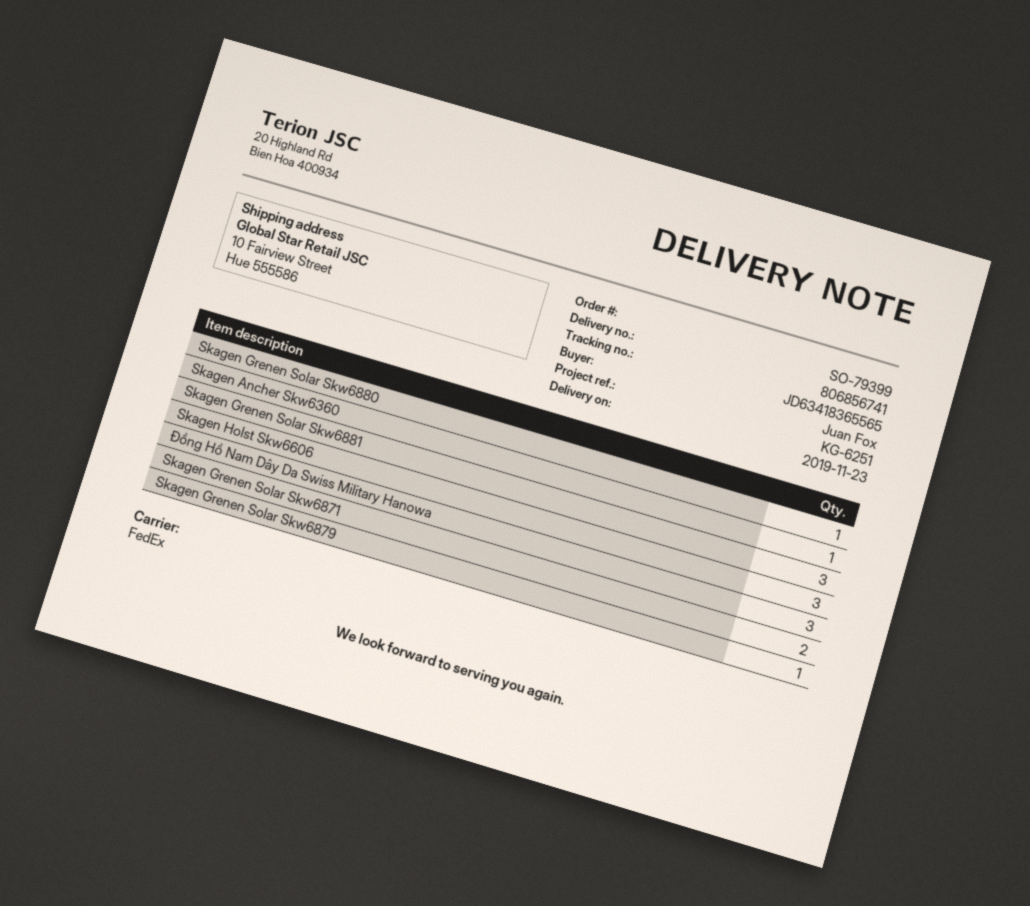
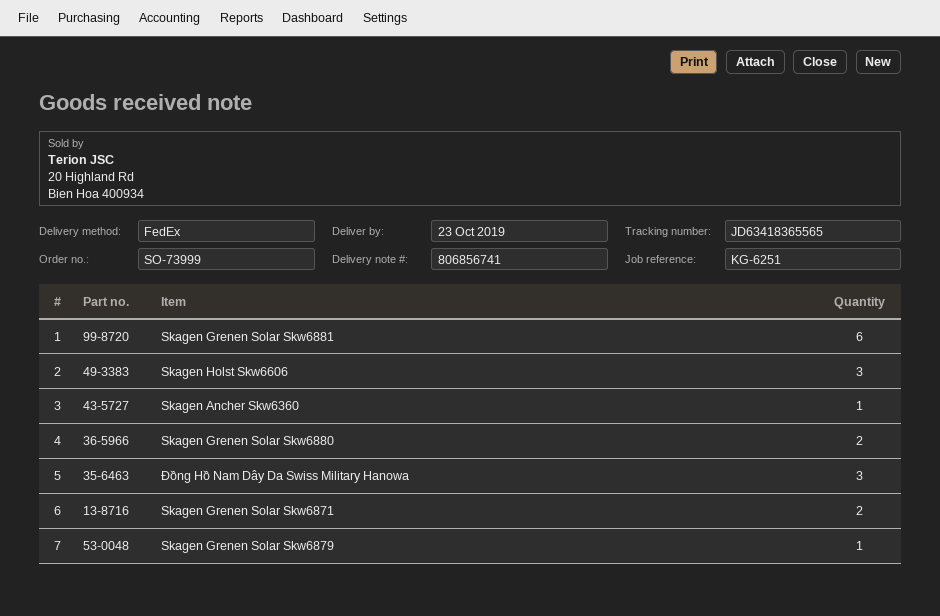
order number: SO-79399 -> SO-73999
delivery date: 2019-11-23 -> 2019-10-23
Skagen Grenen Solar Skw6880: 1 -> 2
Skagen Grenen Solar Skw6881: 3 -> 6

